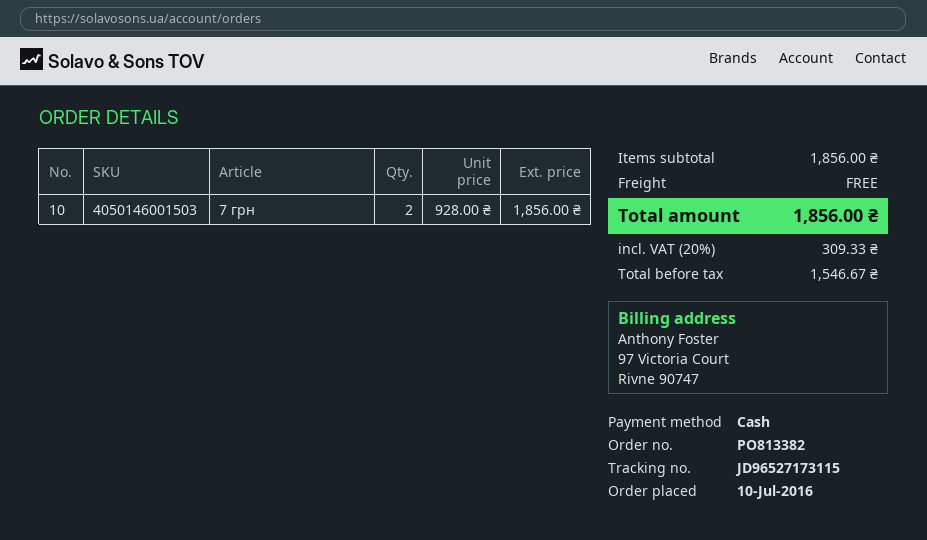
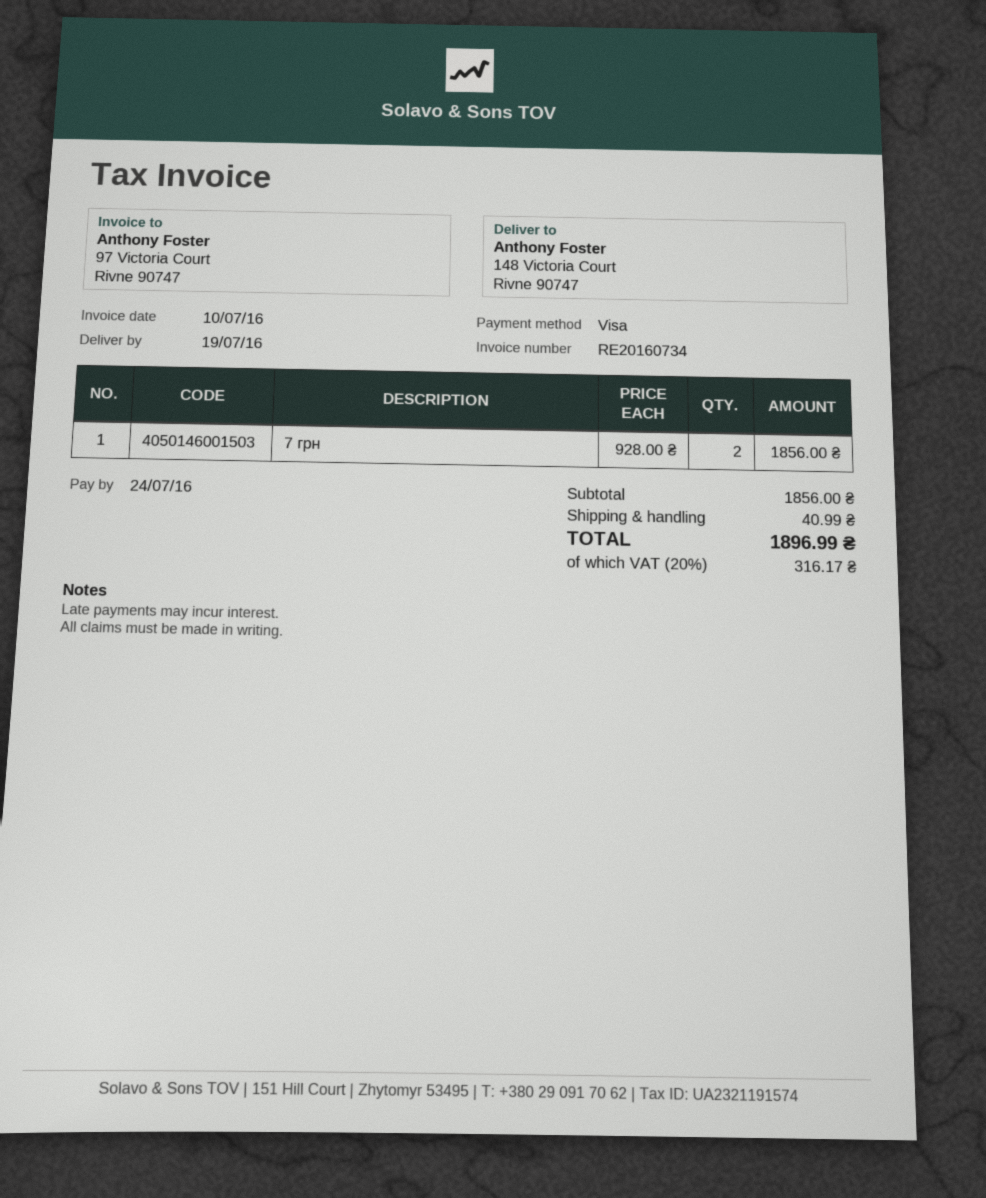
payment method: cash -> Visa
shipping: 0.00 -> 40.99
tax: 20% = 309.33 -> 20% = 316.17
total: 1856.00 -> 1896.99

